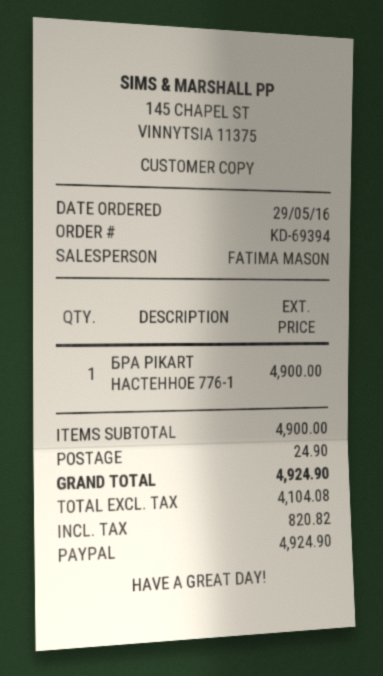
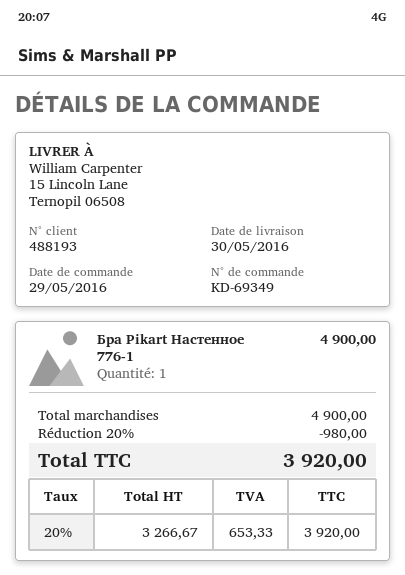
order number: KD-69394 -> KD-69349
discount: none -> 20% = 980.00
shipping: 24.90 -> none
net: 4104.08 -> 3266.67
tax: 820.82 -> 653.33
total: 4924.90 -> 3920.00

